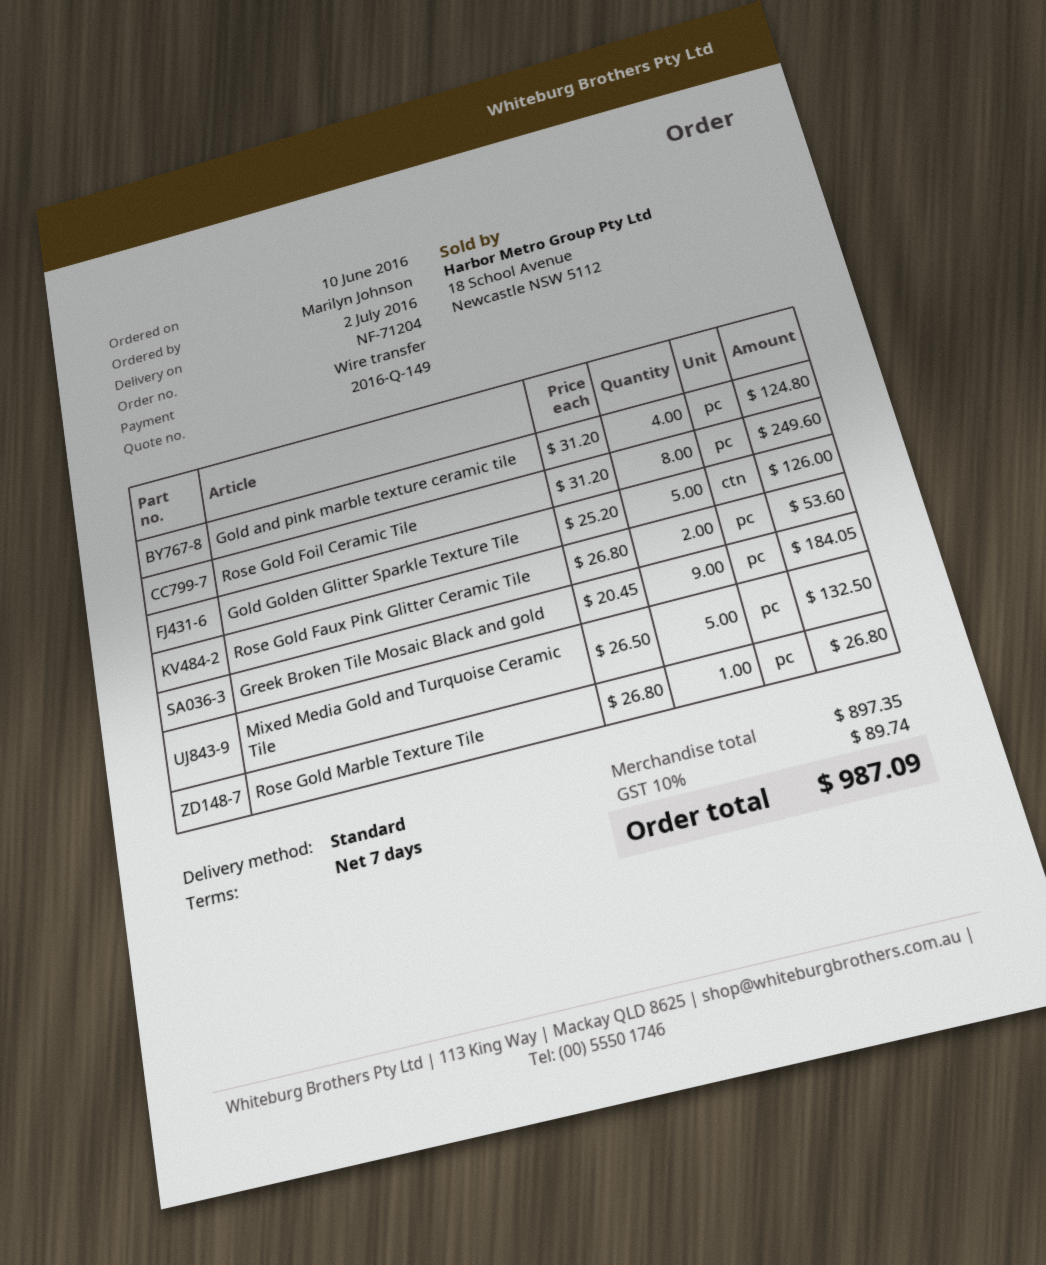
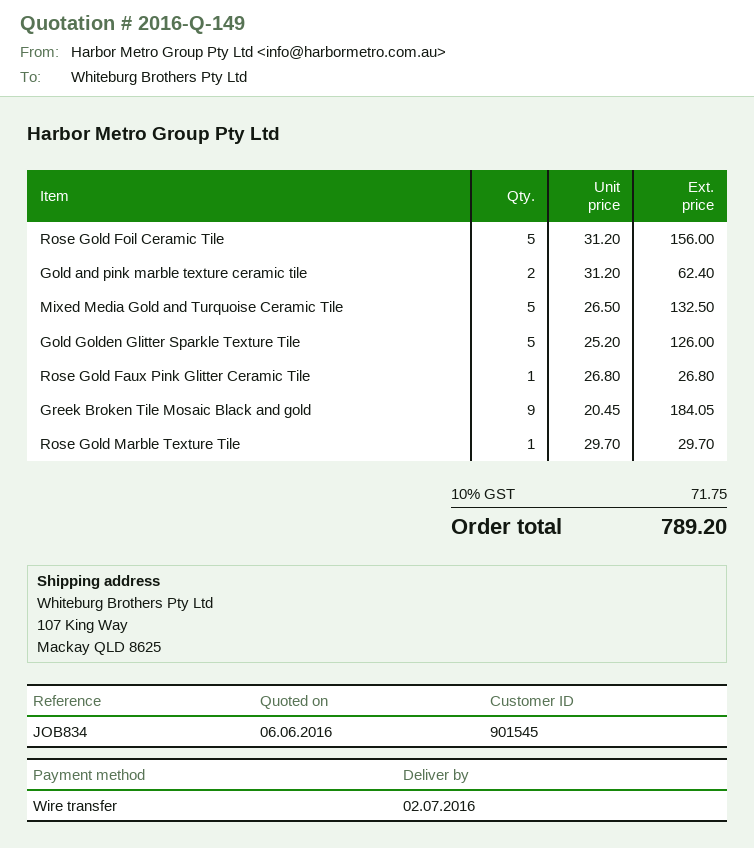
Gold and pink marble texture ceramic tile: 4 x 31.20 = 124.80 -> 2 x 31.20 = 62.40
Rose Gold Foil Ceramic Tile: 8 x 31.20 = 249.60 -> 5 x 31.20 = 156.00
Rose Gold Faux Pink Glitter Ceramic Tile: 2 x 26.80 = 53.60 -> 1 x 26.80 = 26.80
Rose Gold Marble Texture Tile: 1 x 26.80 = 26.80 -> 1 x 29.70 = 29.70
tax: 10% = 89.74 -> 10% = 71.75
total: 987.09 -> 789.20

